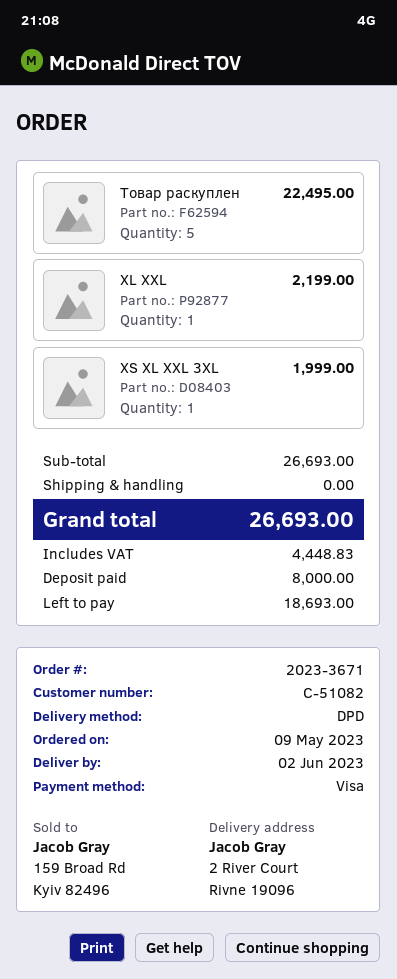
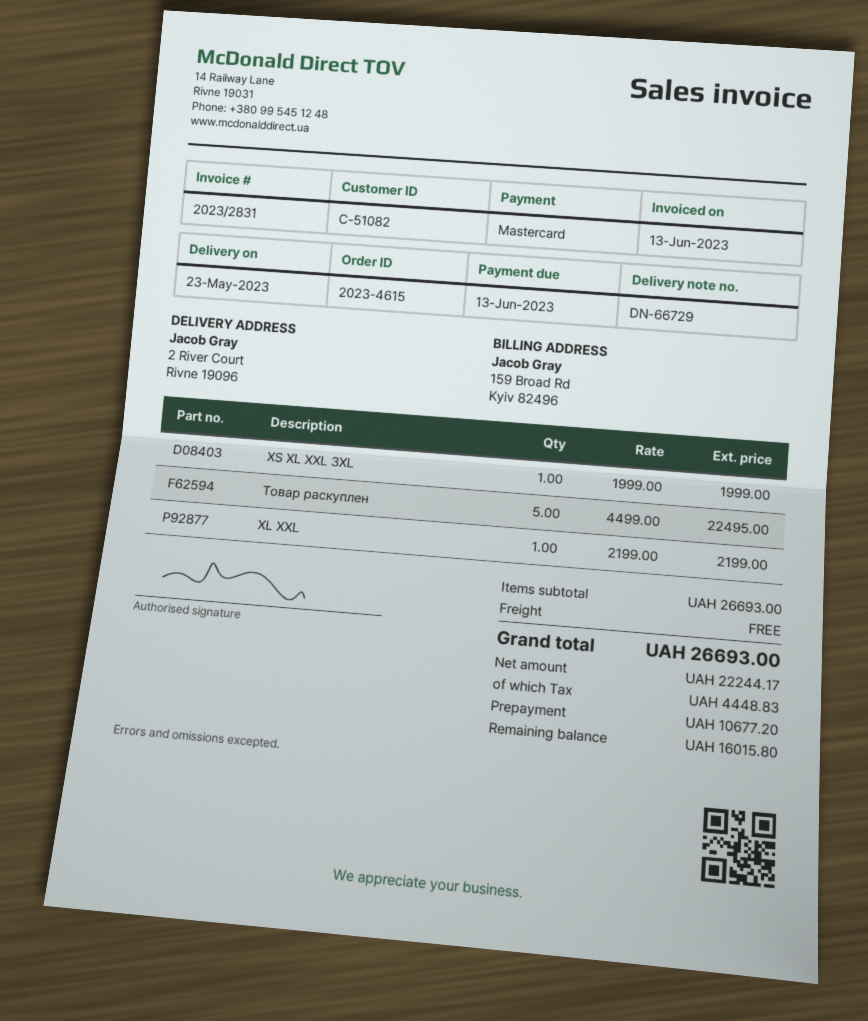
order number: 2023-3671 -> 2023-4615
delivery date: 2023-06-02 -> 2023-05-23
payment method: Visa -> Mastercard
deposit: 8000.00 -> 10677.20
balance: 18693.00 -> 16015.80

